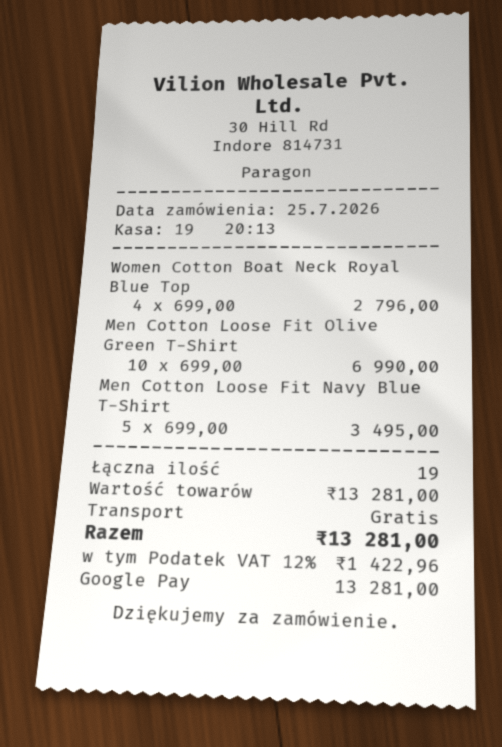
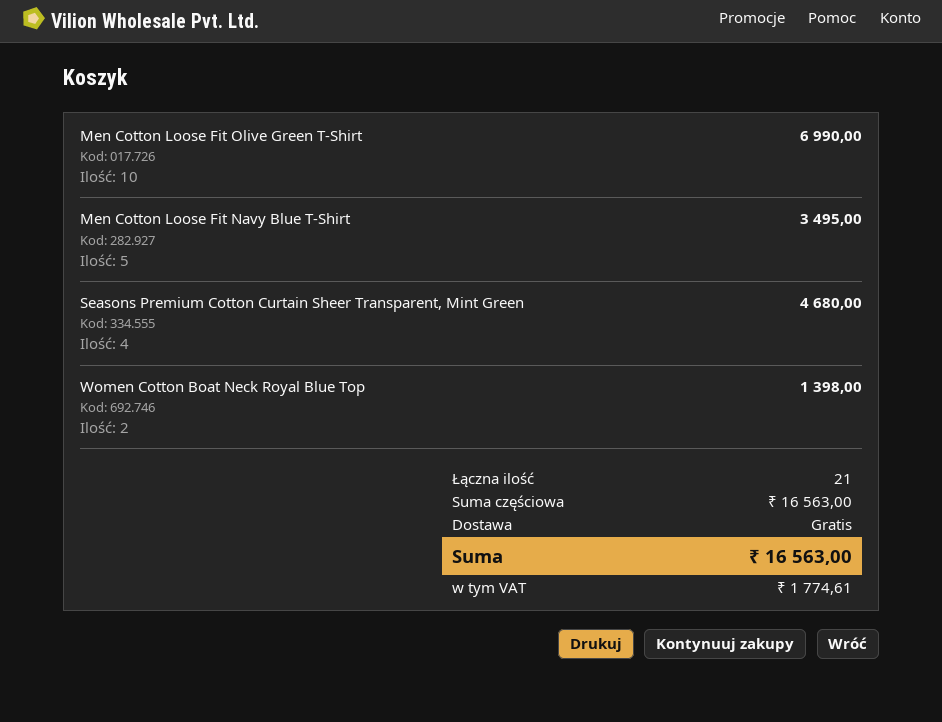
Women Cotton Boat Neck Royal Blue Top: 4 for 2796.00 -> 2 for 1398.00
Seasons Premium Cotton Curtain Sheer Transparent, Mint Green: none -> 4 for 4680.00
total quantity: 19 -> 21
subtotal: 13281.00 -> 16563.00
tax: 1422.96 -> 1774.61
total: 13281.00 -> 16563.00

